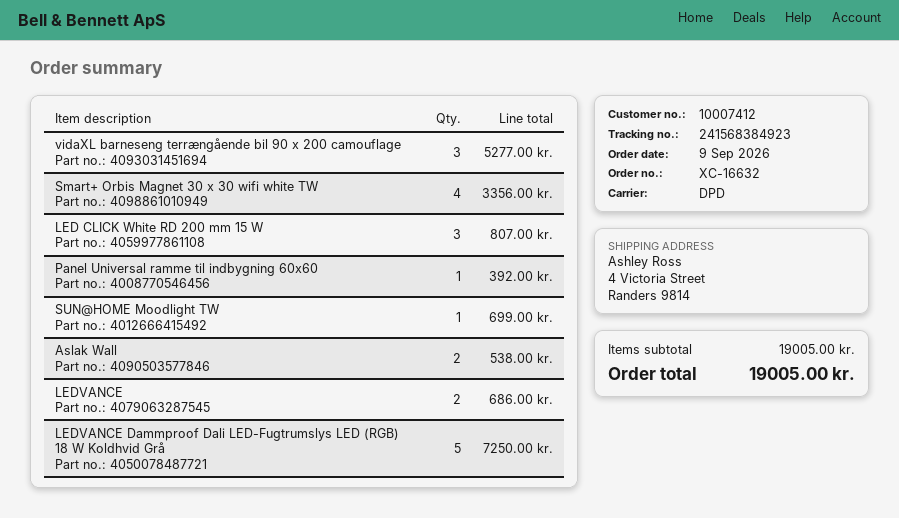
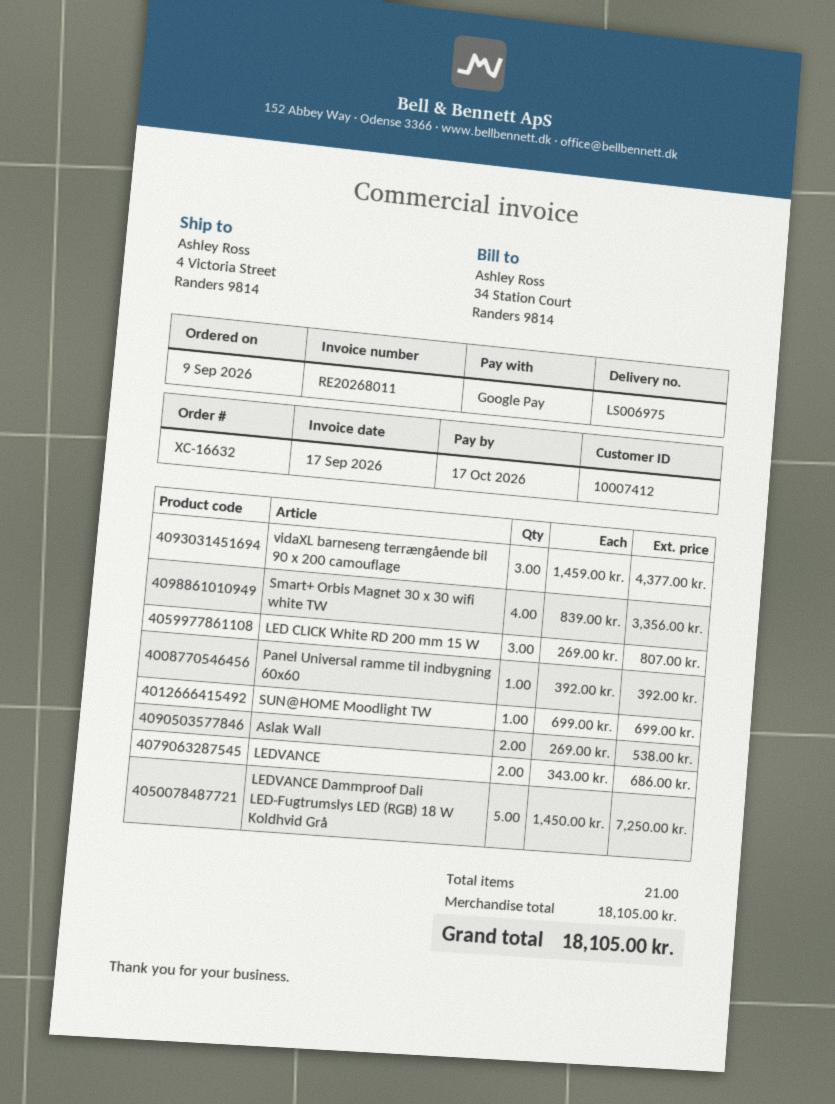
vidaXL barneseng terrængående bil 90 x 200 camouflage: 3 for 5277.00 -> 3 for 4377.00
subtotal: 19005.00 -> 18105.00
total: 19005.00 -> 18105.00

